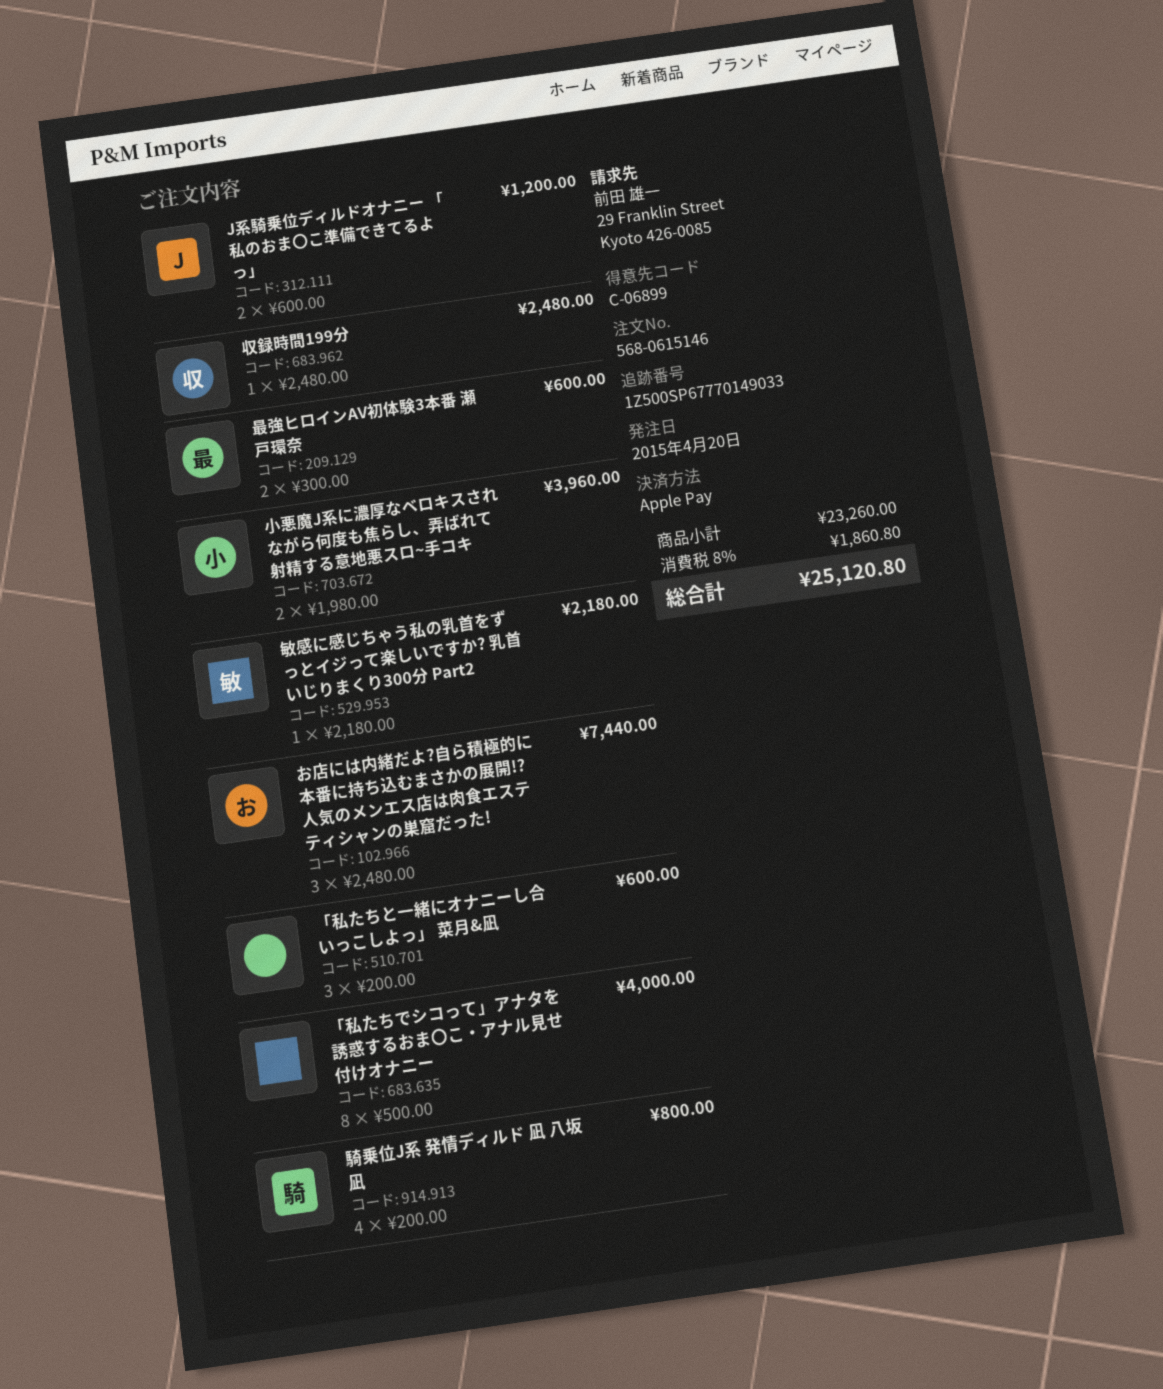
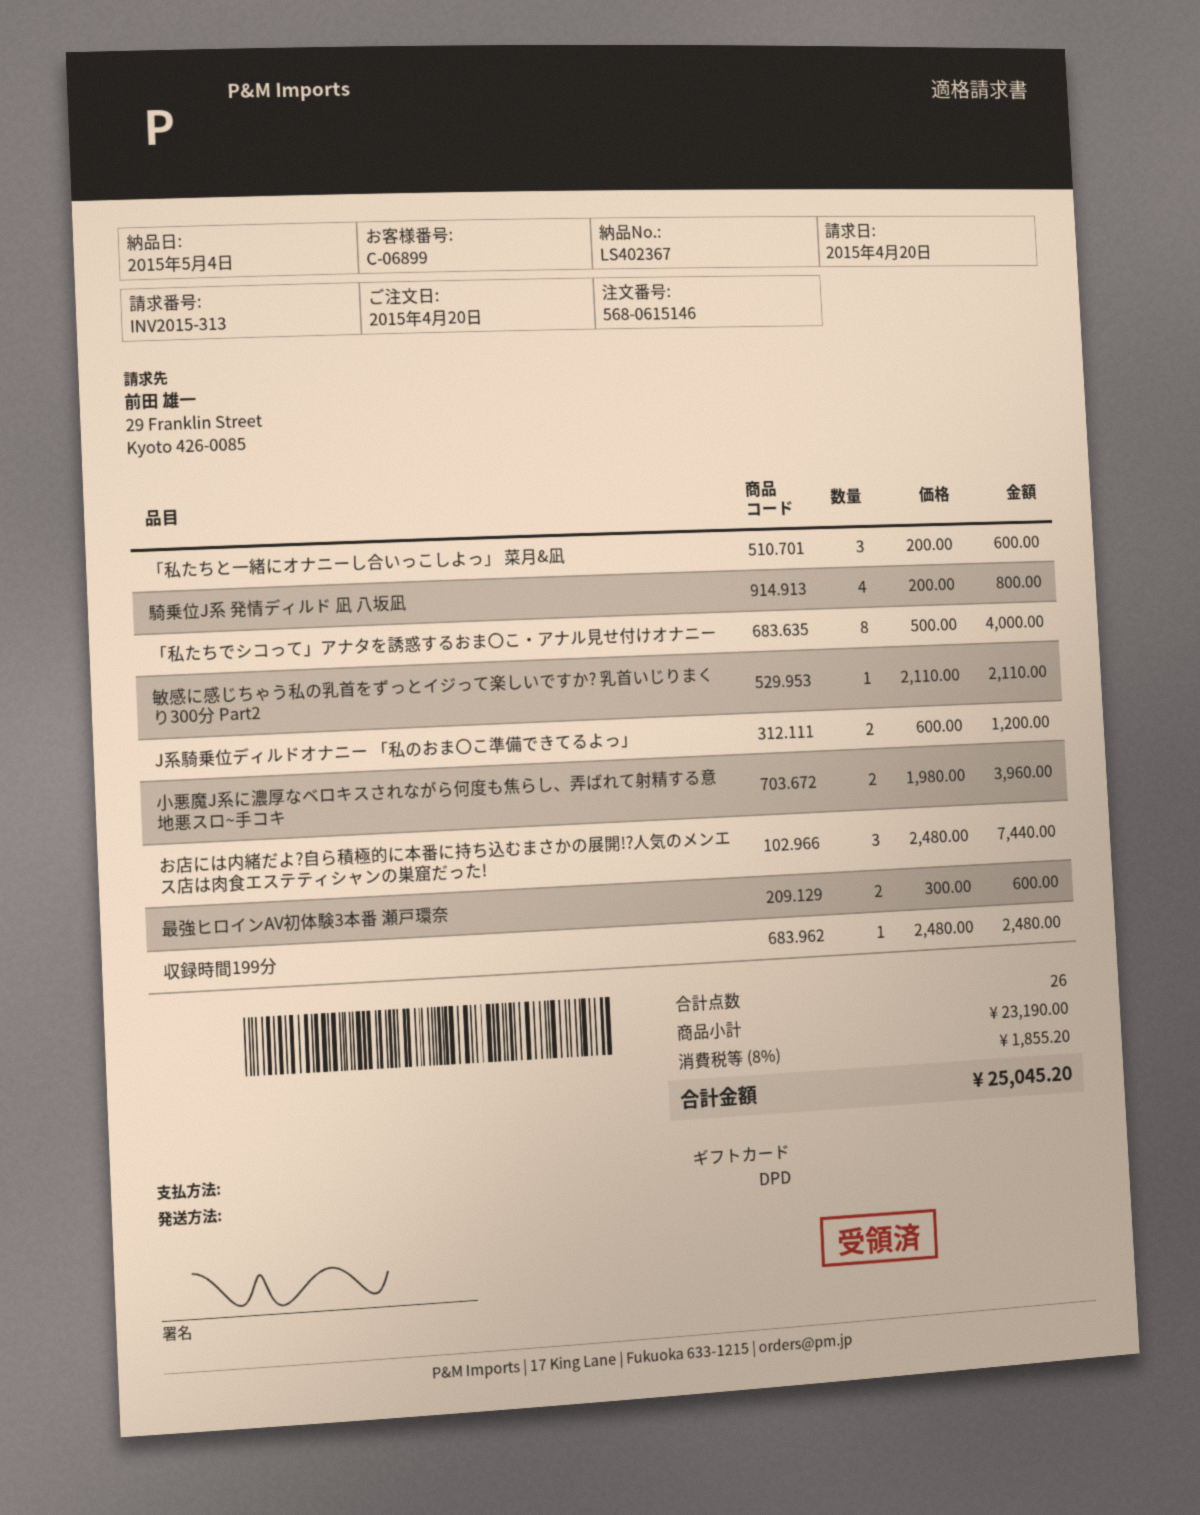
payment method: Apple Pay -> gift card
敏感に感じちゃう私の乳首をずっとイジって楽しいですか? 乳首いじりまくり300分 Part2: 1 x 2180.00 = 2180.00 -> 1 x 2110.00 = 2110.00
subtotal: 23260.00 -> 23190.00
tax: 8% = 1860.80 -> 8% = 1855.20
total: 25120.80 -> 25045.20

